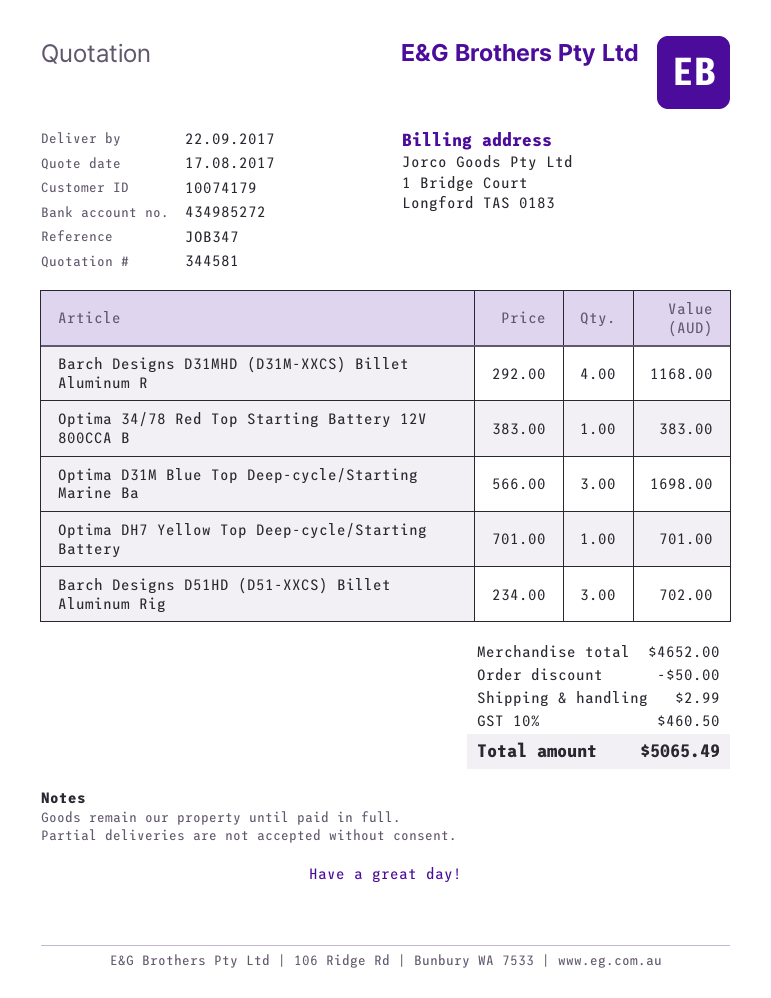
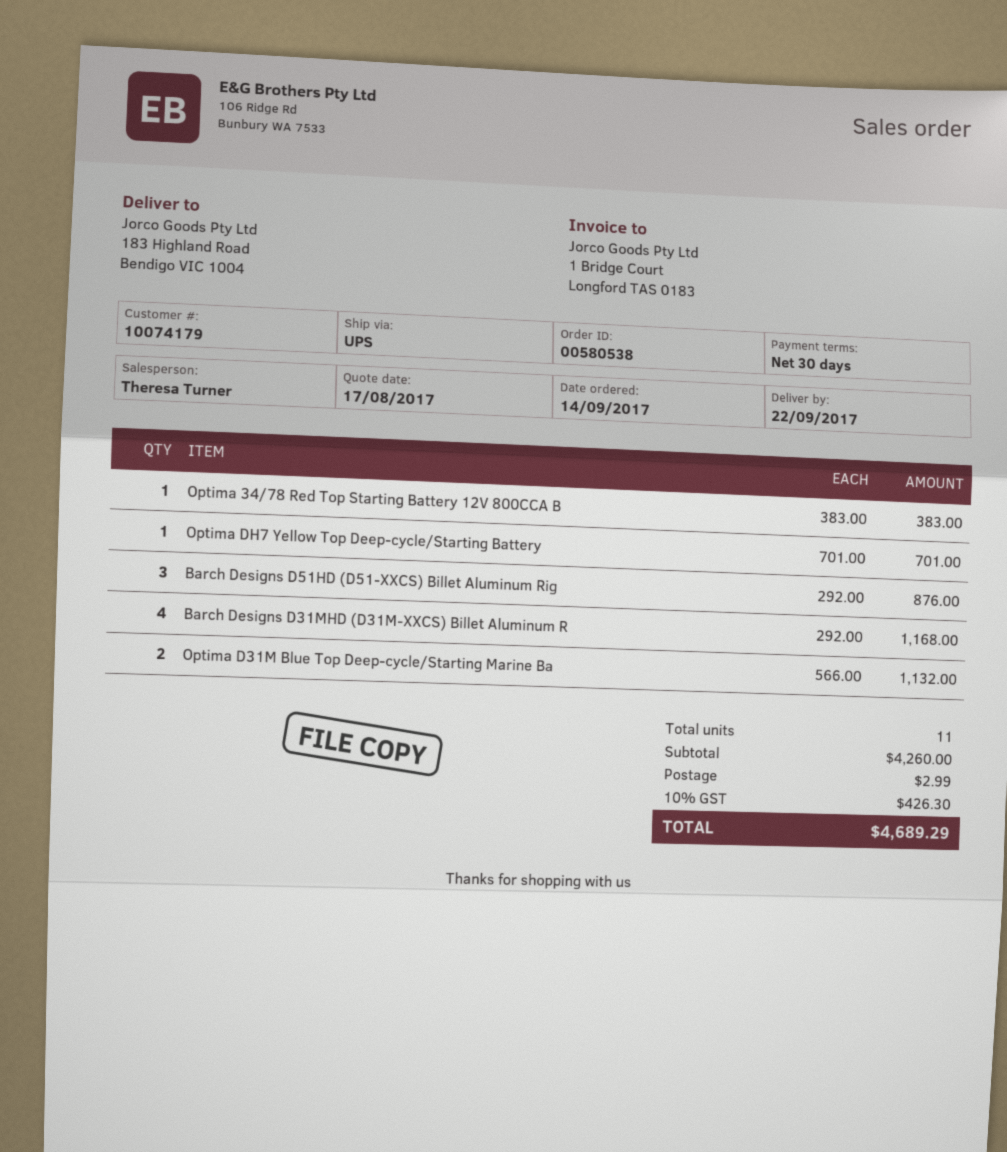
Optima D31M Blue Top Deep-cycle/Starting Marine Ba: 3 x 566.00 = 1698.00 -> 2 x 566.00 = 1132.00
Barch Designs D51HD (D51-XXCS) Billet Aluminum Rig: 3 x 234.00 = 702.00 -> 3 x 292.00 = 876.00
subtotal: 4652.00 -> 4260.00
discount: 50.00 -> none
tax: 10% = 460.50 -> 10% = 426.30
total: 5065.49 -> 4689.29

